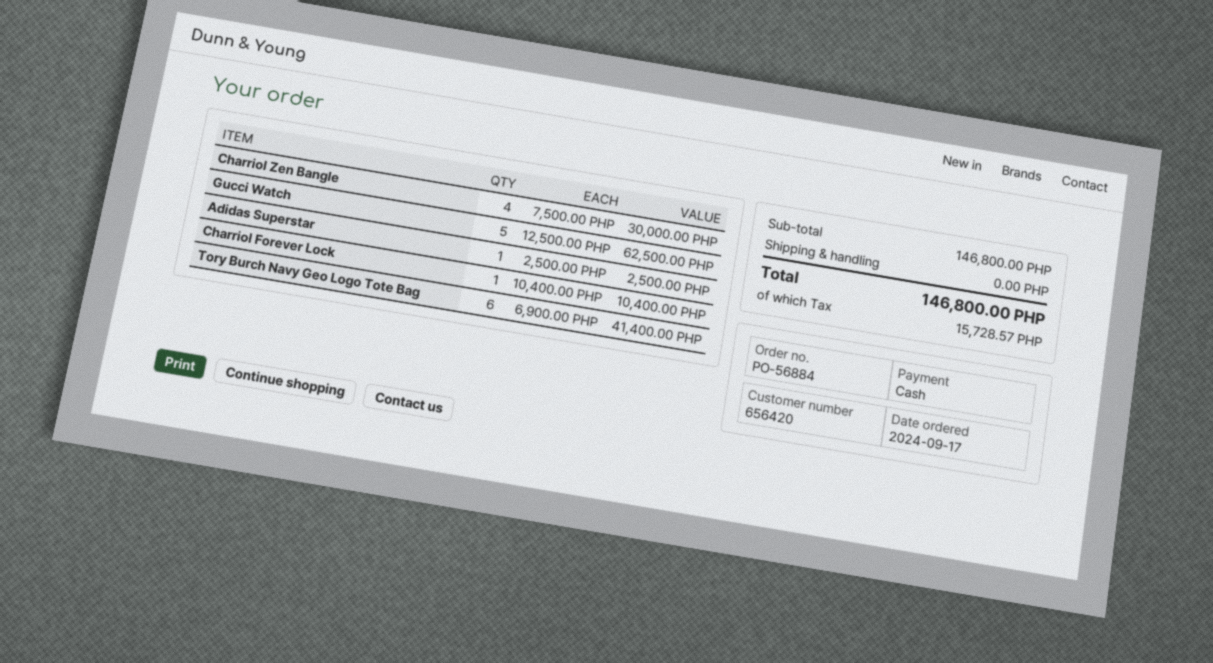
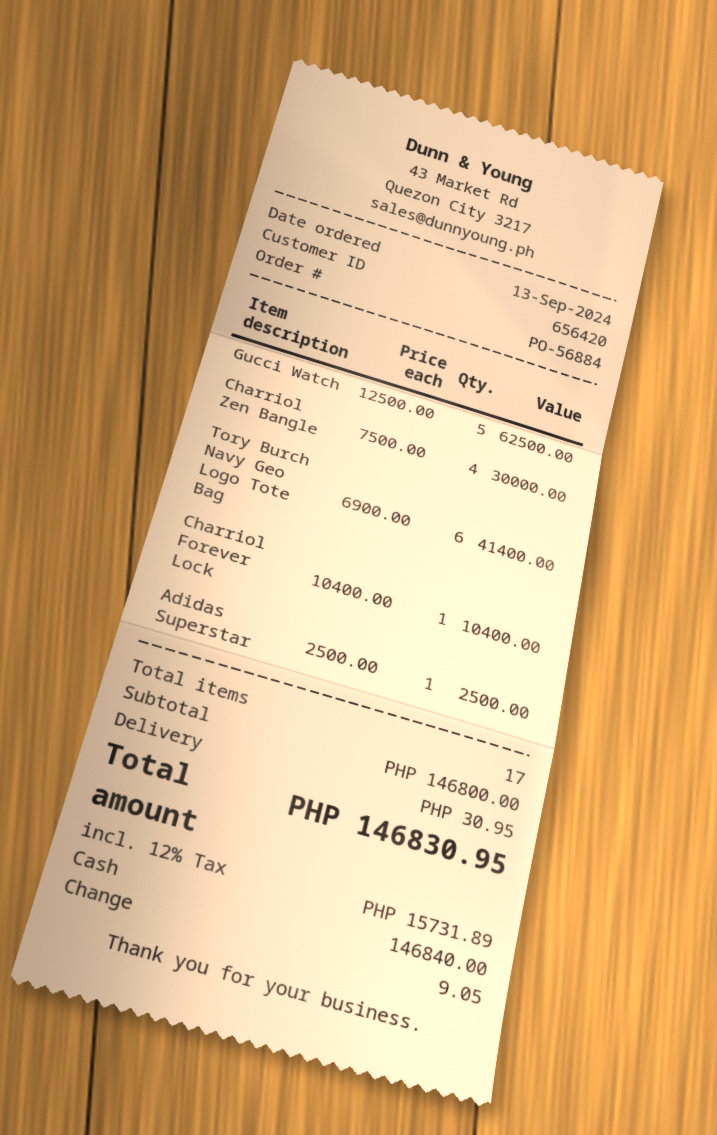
order date: 2024-09-17 -> 2024-09-13
shipping: 0.00 -> 30.95
tax: 15728.57 -> 15731.89
total: 146800.00 -> 146830.95

